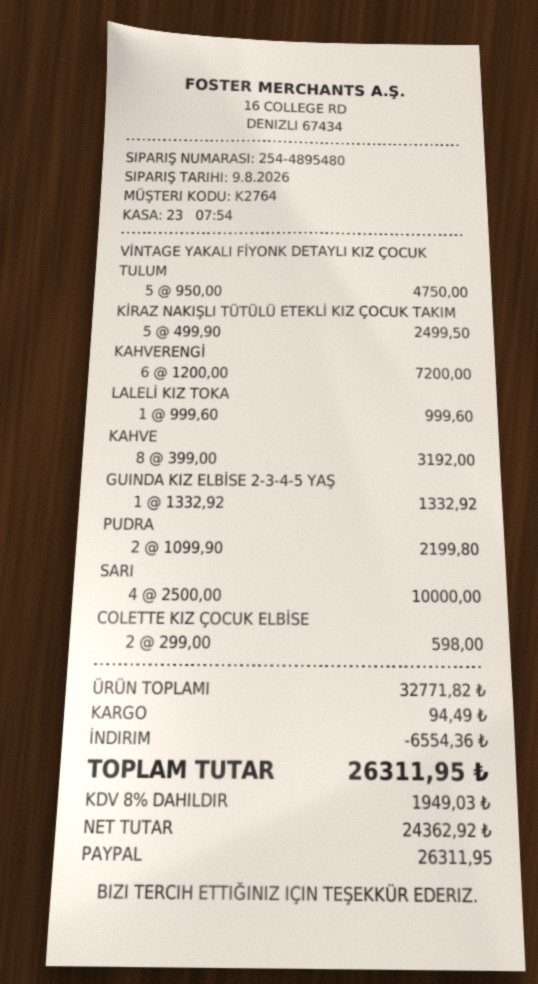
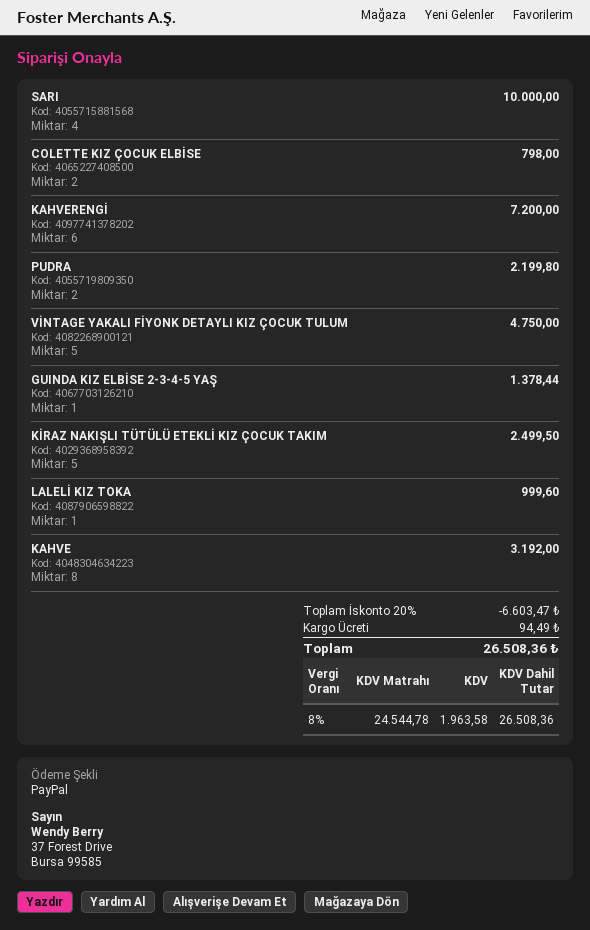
GUINDA KIZ ELBİSE 2-3-4-5 YAŞ: 1 for 1332.92 -> 1 for 1378.44
COLETTE KIZ ÇOCUK ELBİSE: 2 for 598.00 -> 2 for 798.00
discount: 6554.36 -> 6603.47
net: 24362.92 -> 24544.78
tax: 8% = 1949.03 -> 8% = 1963.58
total: 26311.95 -> 26508.36

